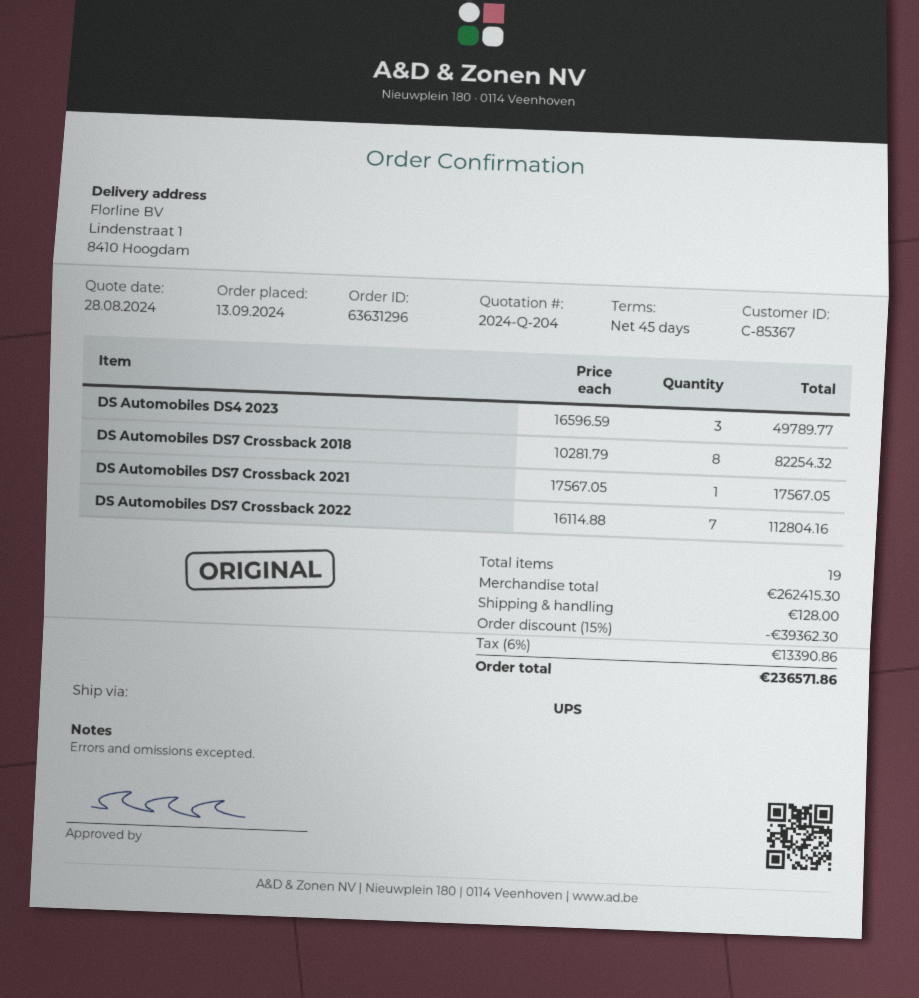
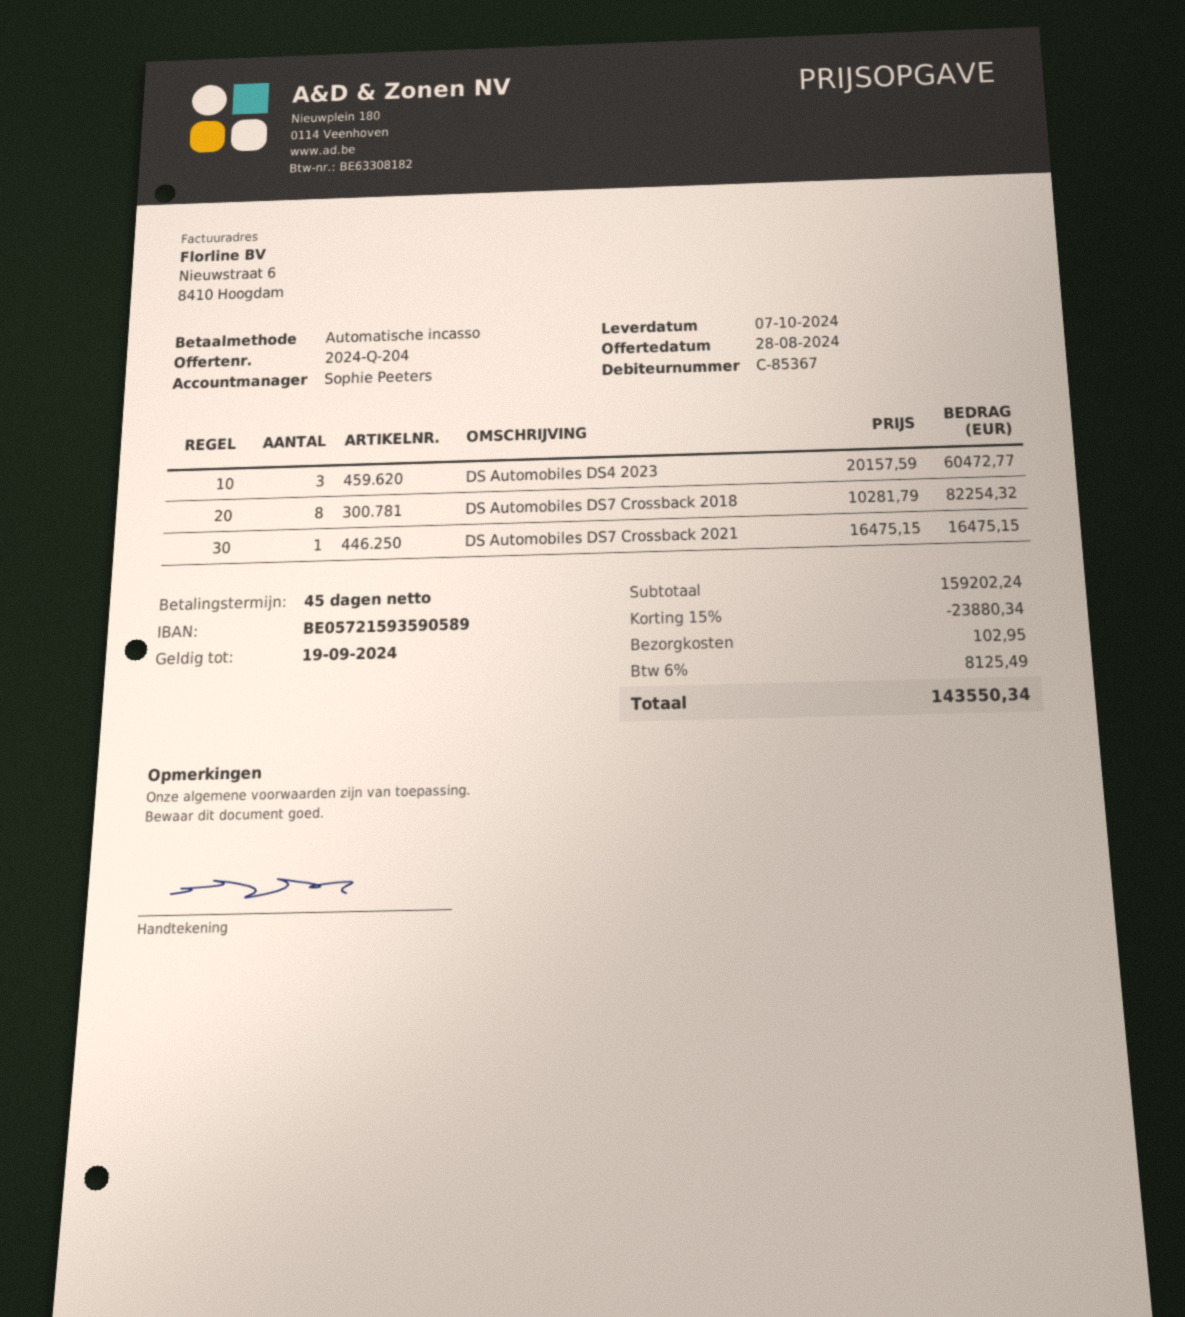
DS Automobiles DS4 2023: 3 x 16596.59 = 49789.77 -> 3 x 20157.59 = 60472.77
DS Automobiles DS7 Crossback 2021: 1 x 17567.05 = 17567.05 -> 1 x 16475.15 = 16475.15
DS Automobiles DS7 Crossback 2022: 7 x 16114.88 = 112804.16 -> none
subtotal: 262415.30 -> 159202.24
discount: 15% = 39362.30 -> 15% = 23880.34
shipping: 128.00 -> 102.95
tax: 6% = 13390.86 -> 6% = 8125.49
total: 236571.86 -> 143550.34

